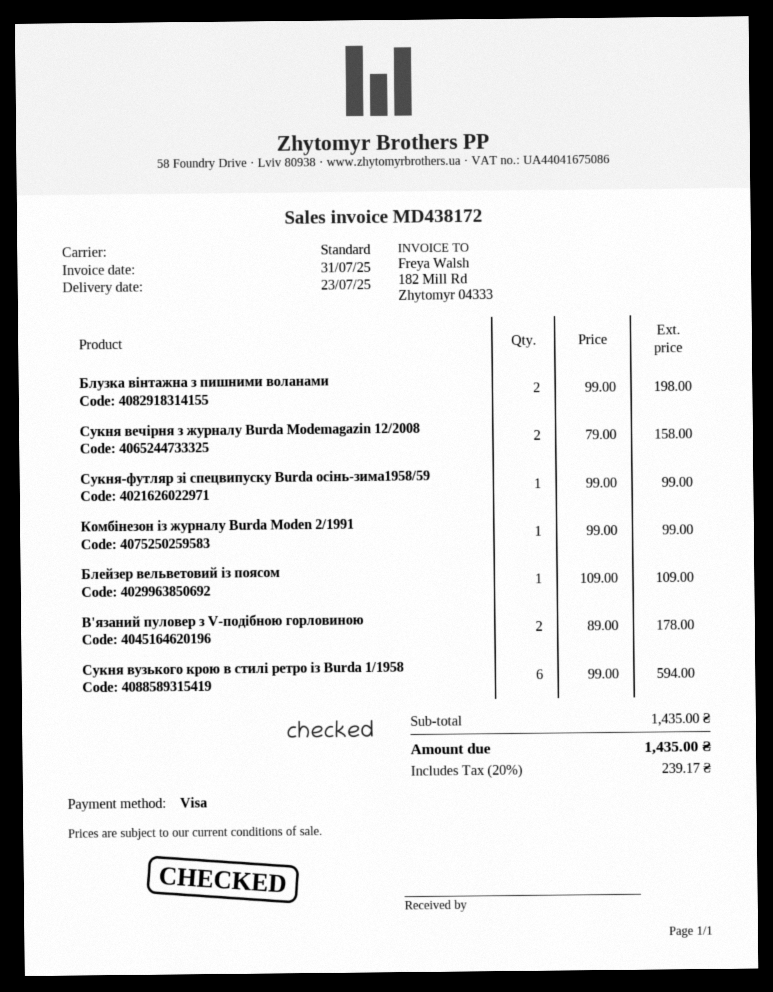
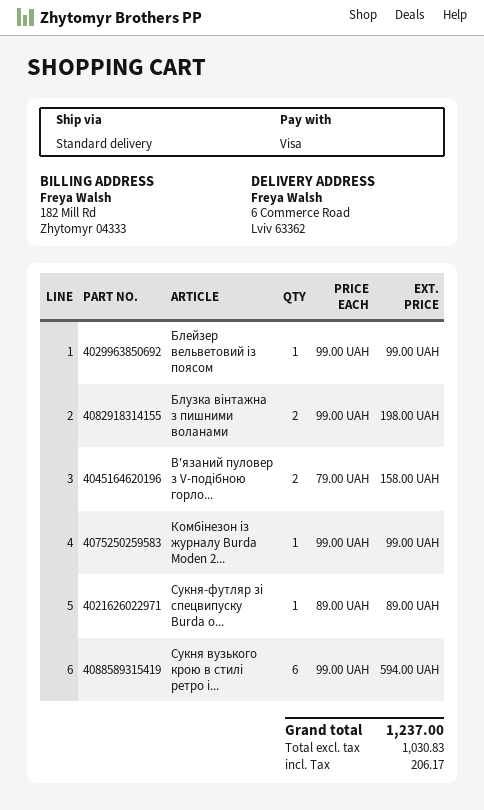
Сукня вечірня з журналу Burda Modemagazin 12/2008: 2 x 79.00 = 158.00 -> none
Сукня-футляр зі спецвипуску Burda осінь-зима1958/59: 1 x 99.00 = 99.00 -> 1 x 89.00 = 89.00
Блейзер вельветовий із поясом: 1 x 109.00 = 109.00 -> 1 x 99.00 = 99.00
В'язаний пуловер з V-подібною горловиною: 2 x 89.00 = 178.00 -> 2 x 79.00 = 158.00
tax: 239.17 -> 206.17
total: 1435.00 -> 1237.00

